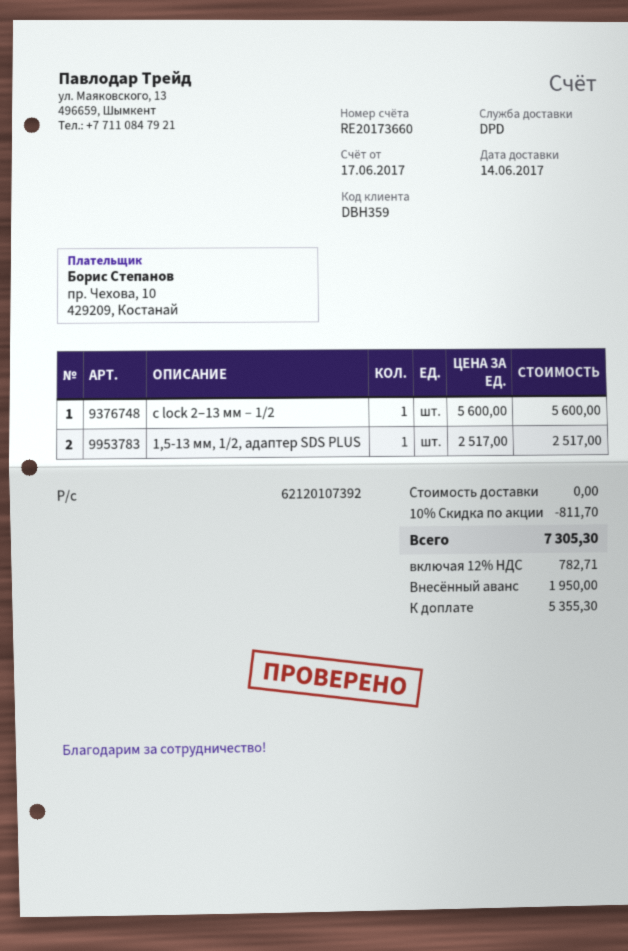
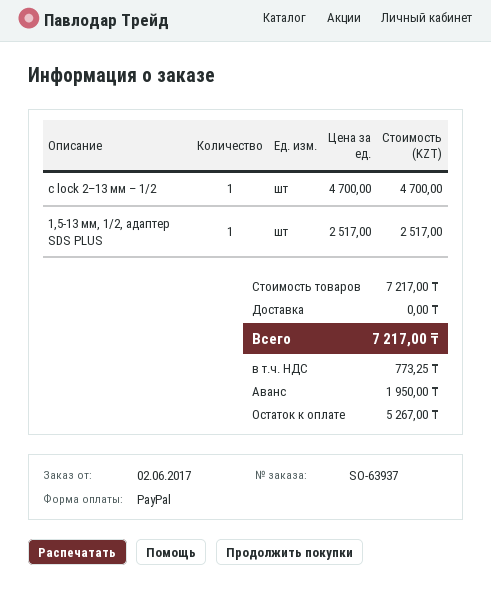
c lock 2–13 мм – 1/2: 1 x 5600.00 = 5600.00 -> 1 x 4700.00 = 4700.00
discount: 10% = 811.70 -> none
tax: 782.71 -> 773.25
total: 7305.30 -> 7217.00
balance: 5355.30 -> 5267.00

